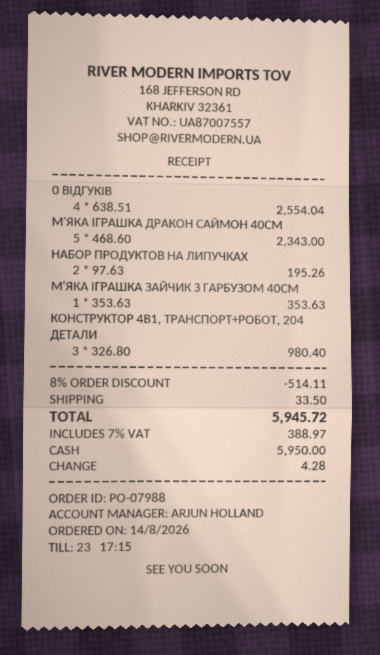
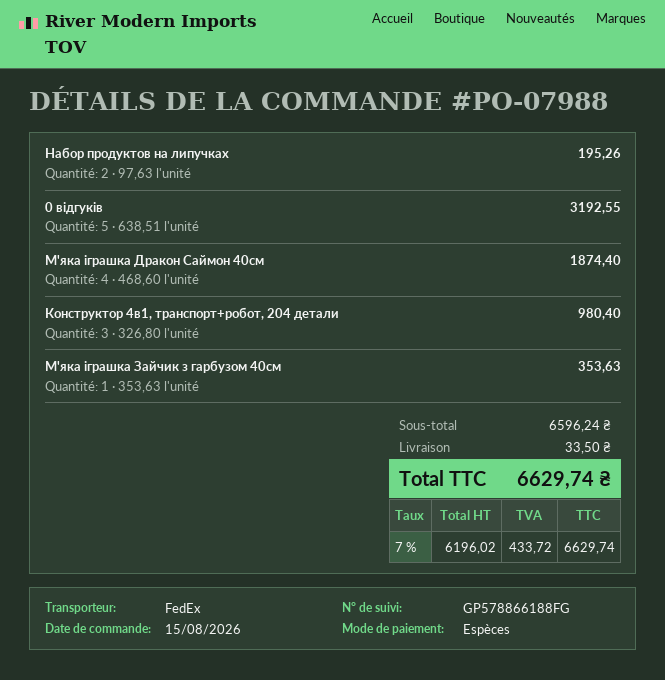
order date: 2026-08-14 -> 2026-08-15
0 ВІДГУКІВ: 4 x 638.51 = 2554.04 -> 5 x 638.51 = 3192.55
М'ЯКА ІГРАШКА ДРАКОН САЙМОН 40СМ: 5 x 468.60 = 2343.00 -> 4 x 468.60 = 1874.40
discount: 8% = 514.11 -> none
tax: 7% = 388.97 -> 7% = 433.72
total: 5945.72 -> 6629.74

